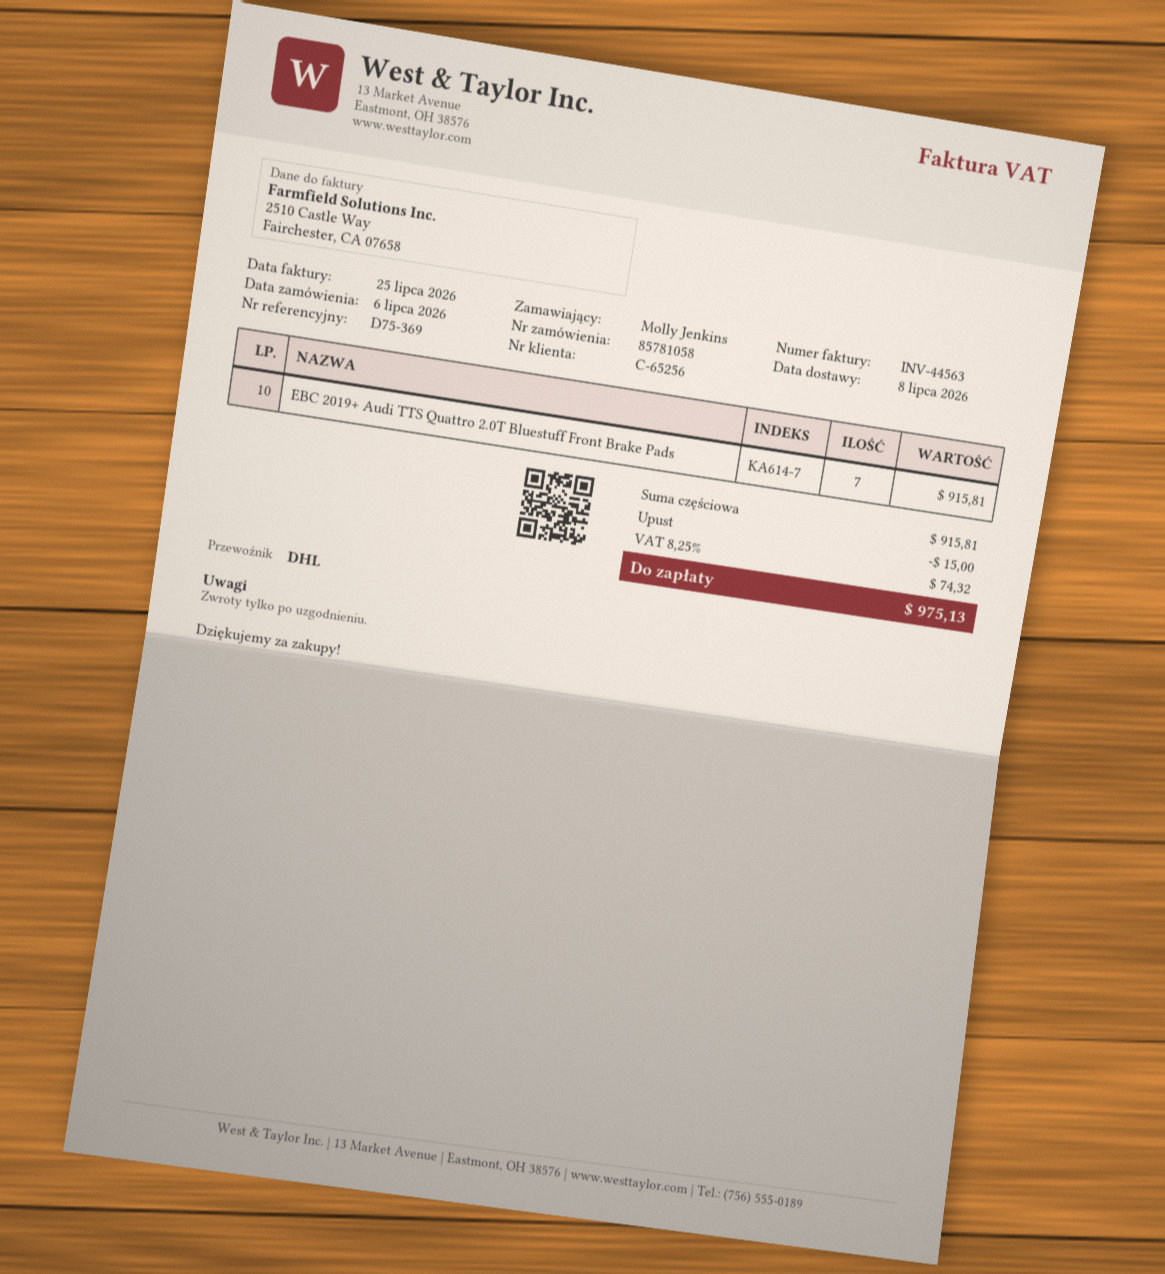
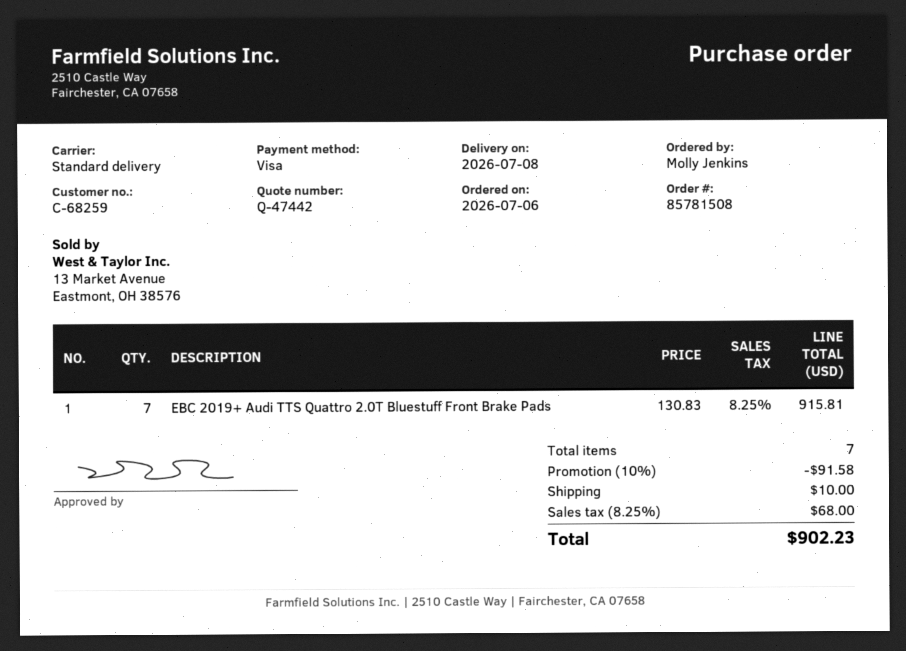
order number: 85781058 -> 85781508
customer number: C-65256 -> C-68259
shipping method: DHL -> standard
discount: 15.00 -> 91.58
shipping: none -> 10.00
tax: 8.25% = 74.32 -> 8.25% = 68.00
total: 975.13 -> 902.23

